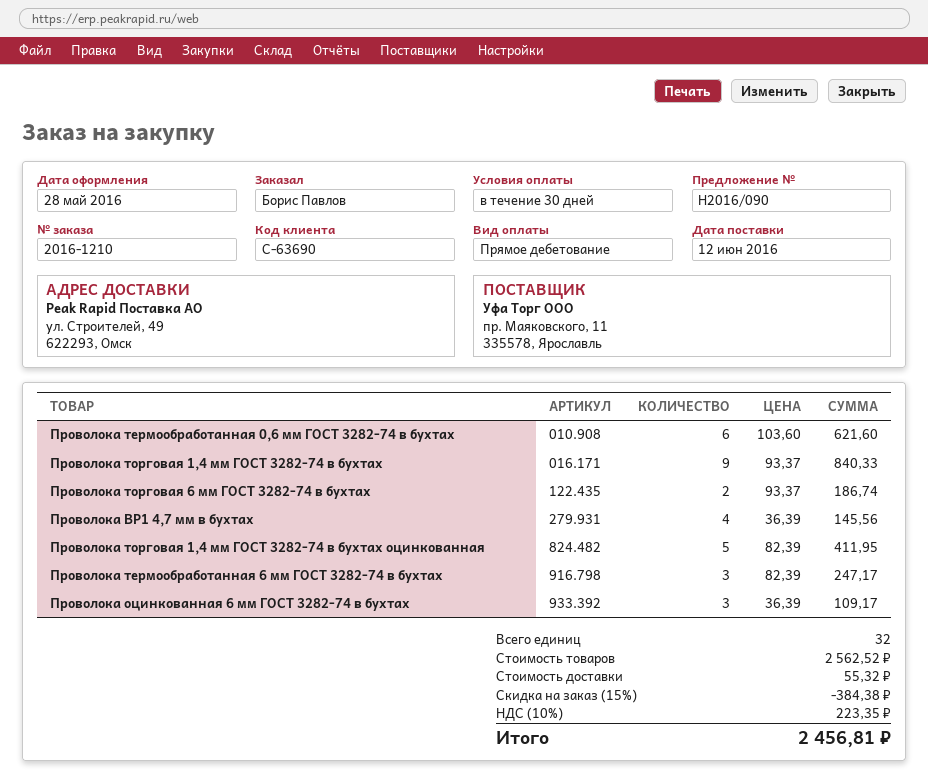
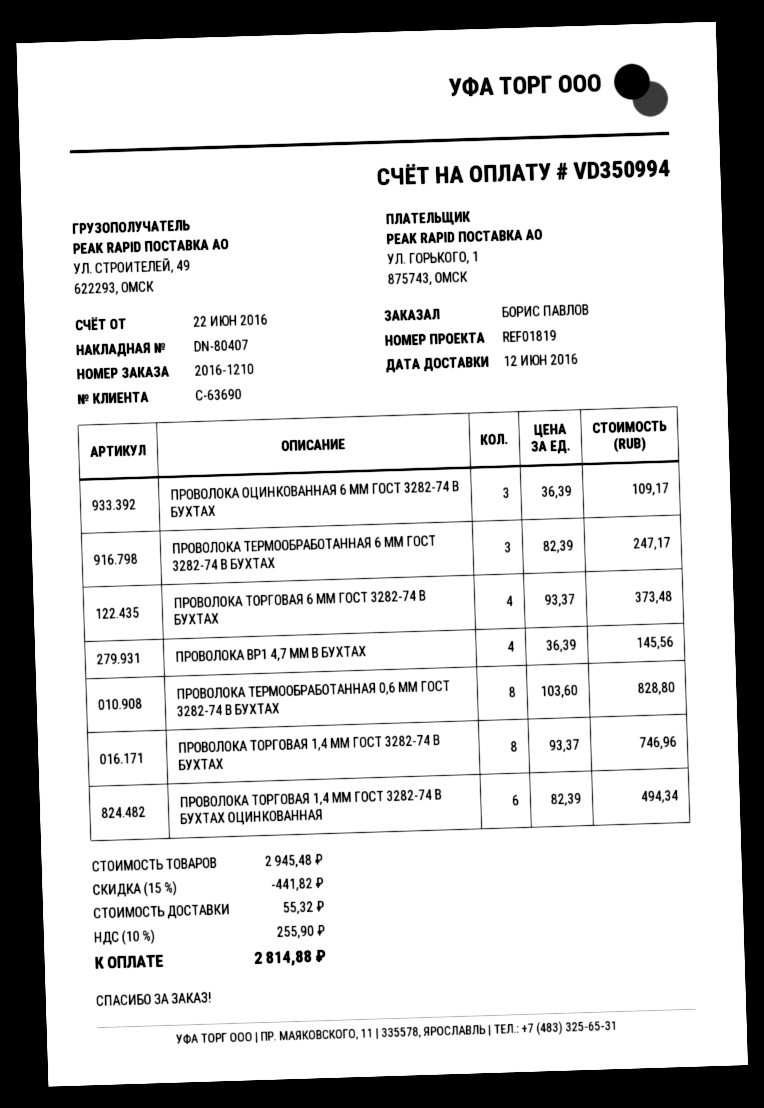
Проволока термообработанная 0,6 мм ГОСТ 3282-74 в бухтах: 6 x 103.60 = 621.60 -> 8 x 103.60 = 828.80
Проволока торговая 1,4 мм ГОСТ 3282-74 в бухтах: 9 x 93.37 = 840.33 -> 8 x 93.37 = 746.96
Проволока торговая 6 мм ГОСТ 3282-74 в бухтах: 2 x 93.37 = 186.74 -> 4 x 93.37 = 373.48
Проволока торговая 1,4 мм ГОСТ 3282-74 в бухтах оцинкованная: 5 x 82.39 = 411.95 -> 6 x 82.39 = 494.34
subtotal: 2562.52 -> 2945.48
discount: 15% = 384.38 -> 15% = 441.82
tax: 10% = 223.35 -> 10% = 255.90
total: 2456.81 -> 2814.88

